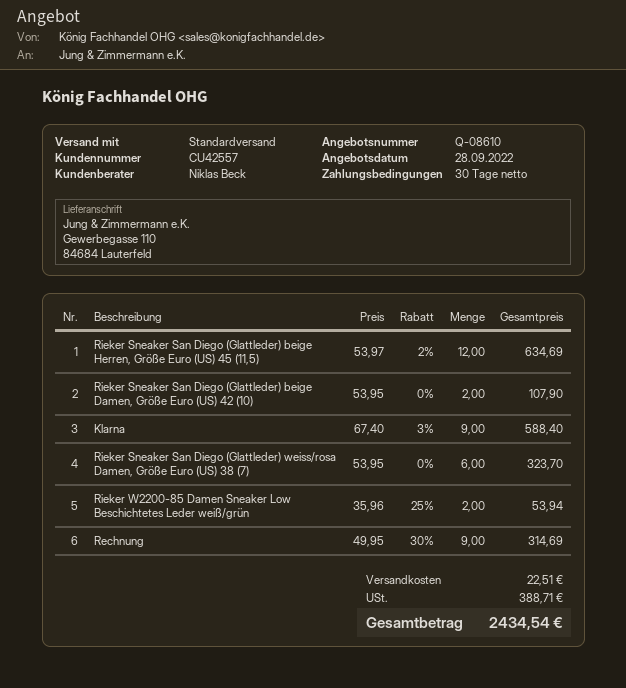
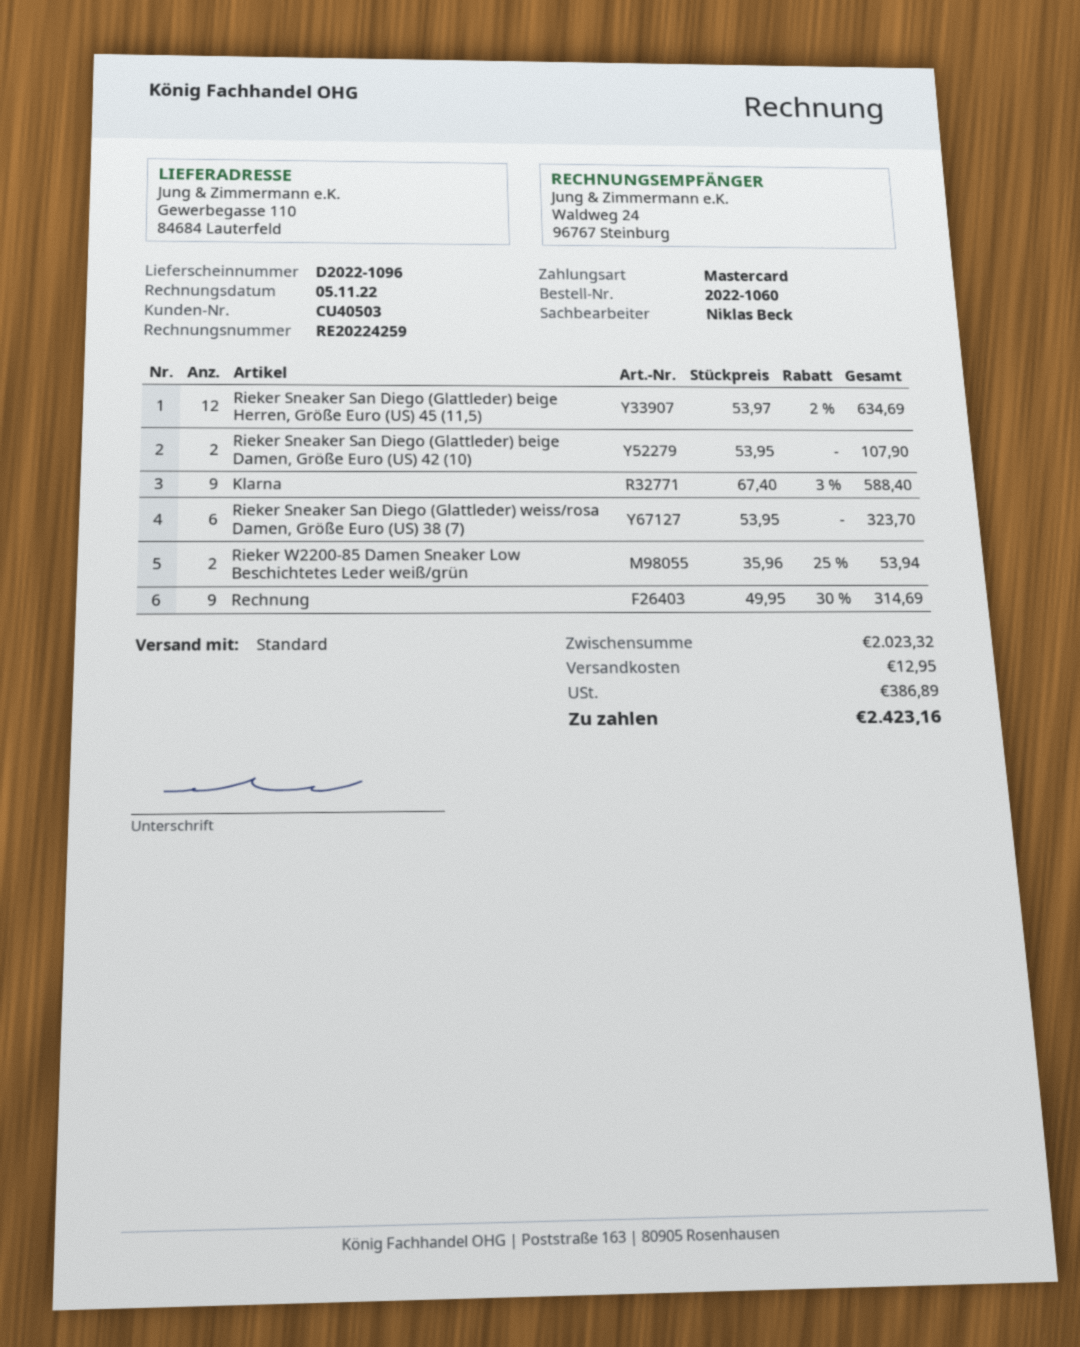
customer number: CU42557 -> CU40503
shipping: 22.51 -> 12.95
tax: 388.71 -> 386.89
total: 2434.54 -> 2423.16

